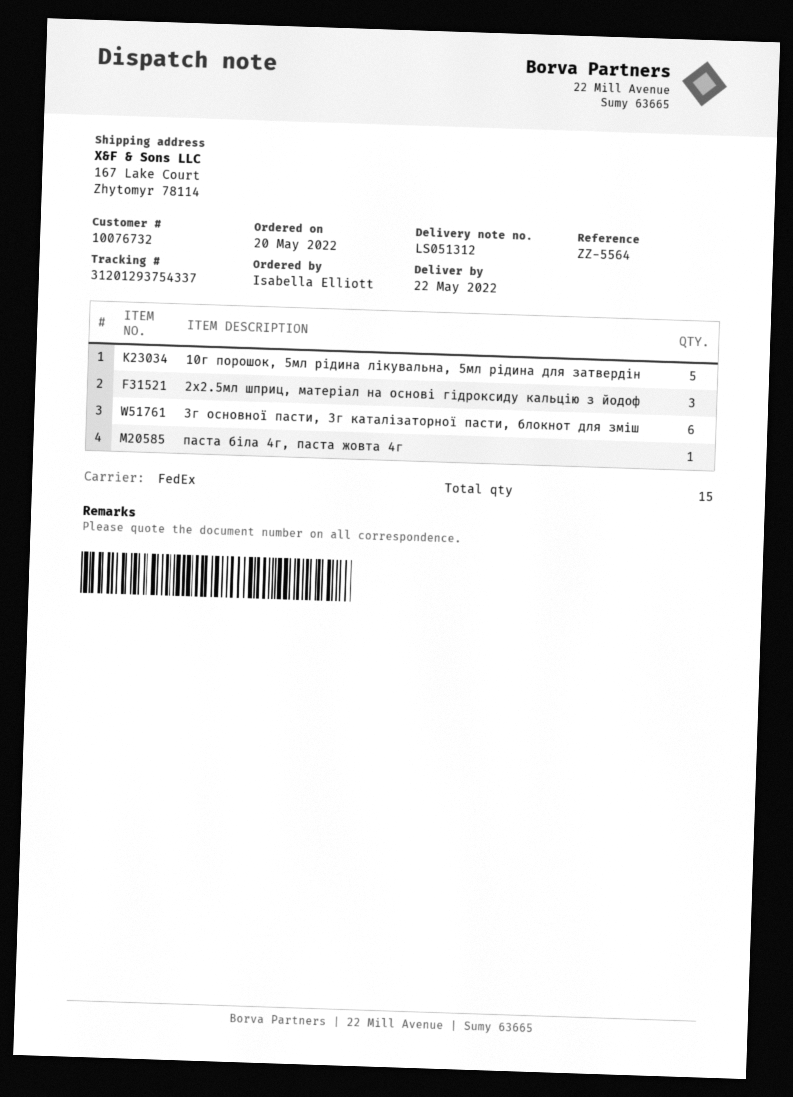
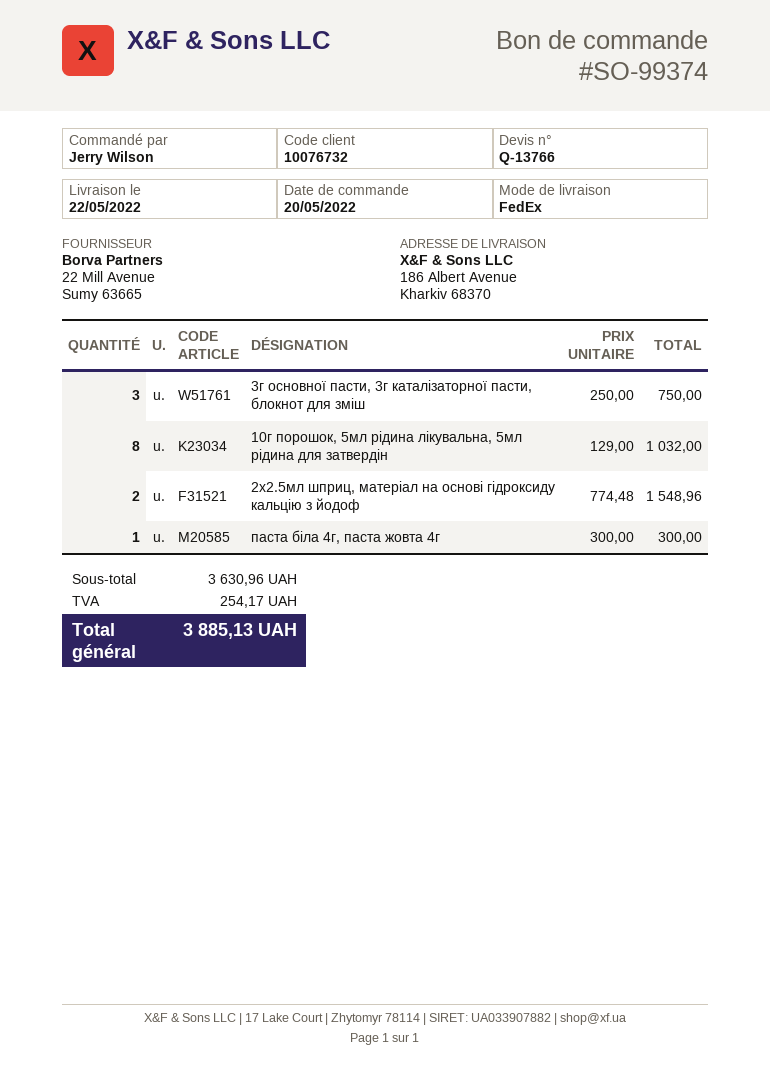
ordered by: Isabella Elliott -> Jerry Wilson
ship to: 167 Lake Court, Zhytomyr 78114 -> 186 Albert Avenue, Kharkiv 68370
10г порошок, 5мл рідина лікувальна, 5мл рідина для затвердін: 5 -> 8
2х2.5мл шприц, матеріал на основі гідроксиду кальцію з йодоф: 3 -> 2
3г основної пасти, 3г каталізаторної пасти, блокнот для зміш: 6 -> 3

